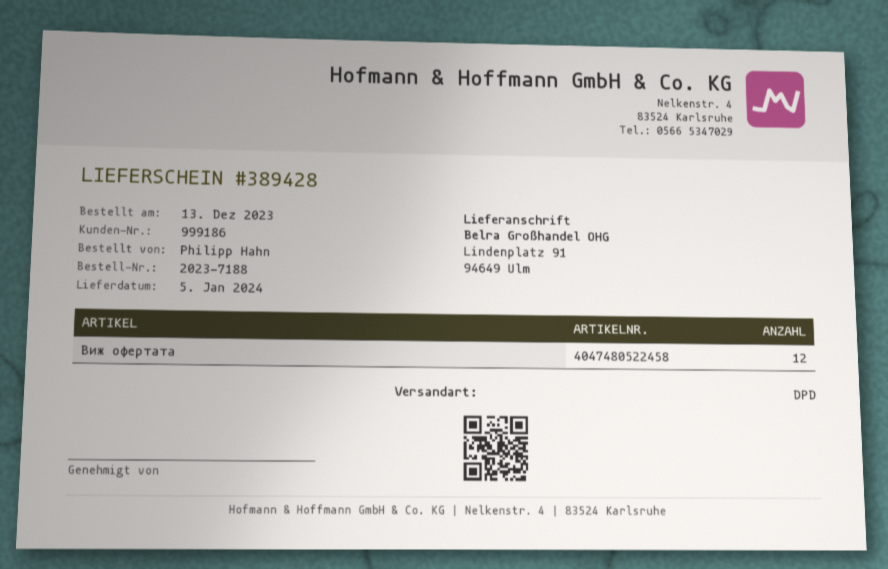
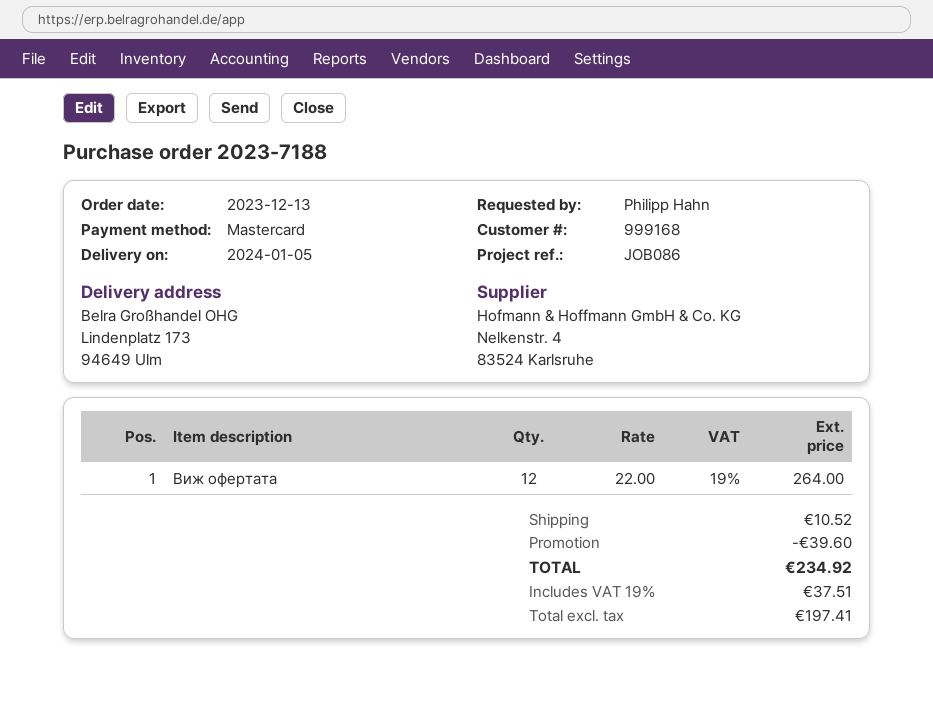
customer number: 999186 -> 999168
ship to: Lindenplatz 91, 94649 Ulm -> Lindenplatz 173, 94649 Ulm

